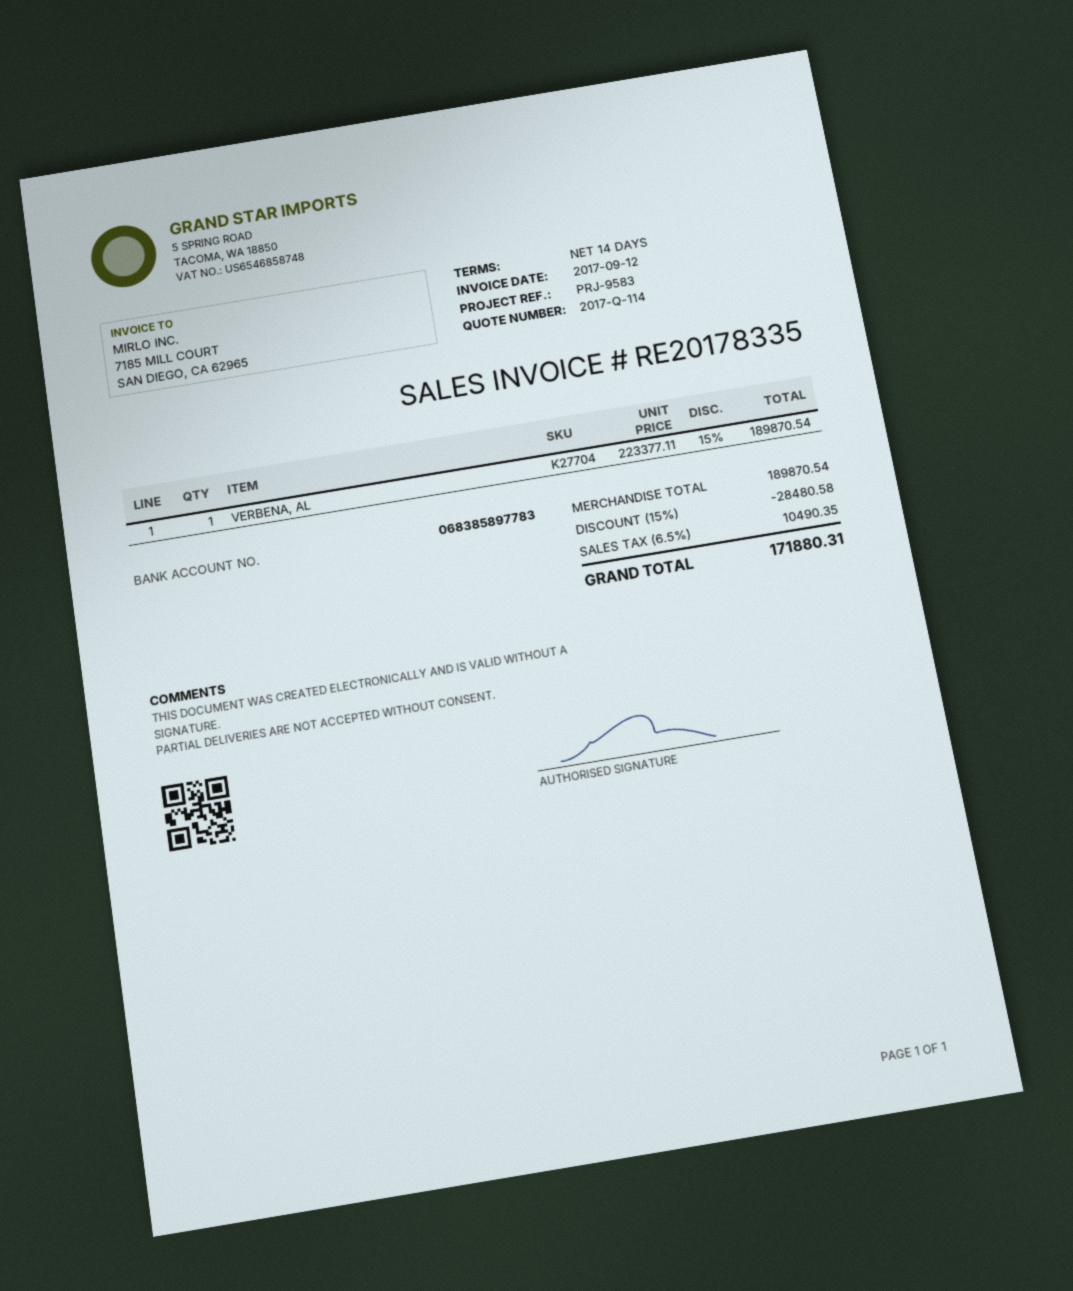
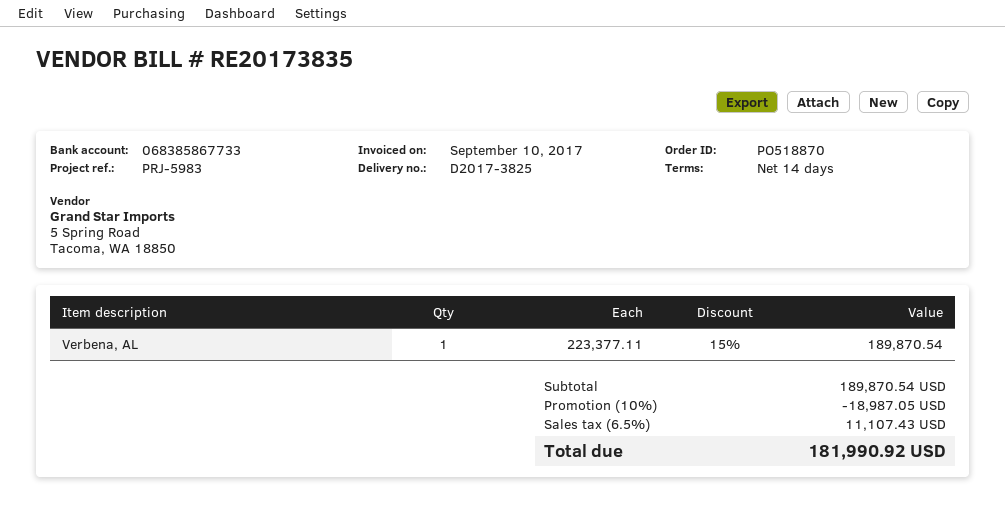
invoice number: RE20178335 -> RE20173835
invoice date: 2017-09-12 -> 2017-09-10
reference: PRJ-9583 -> PRJ-5983
bank account: 068385897783 -> 068385867733
discount: 15% = 28480.58 -> 10% = 18987.05
tax: 6.5% = 10490.35 -> 6.5% = 11107.43
total: 171880.31 -> 181990.92

